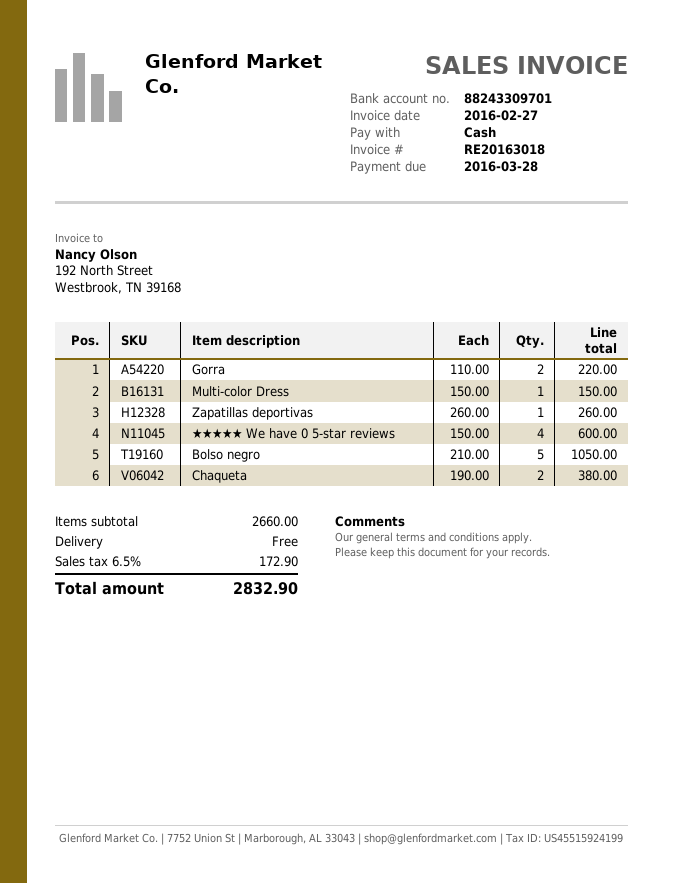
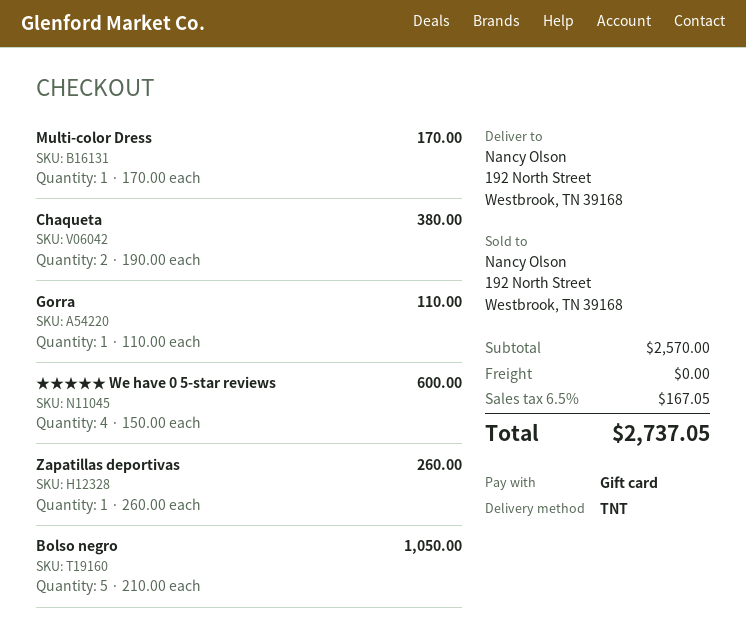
payment method: cash -> gift card
Gorra: 2 x 110.00 = 220.00 -> 1 x 110.00 = 110.00
Multi-color Dress: 1 x 150.00 = 150.00 -> 1 x 170.00 = 170.00
subtotal: 2660.00 -> 2570.00
tax: 6.5% = 172.90 -> 6.5% = 167.05
total: 2832.90 -> 2737.05

